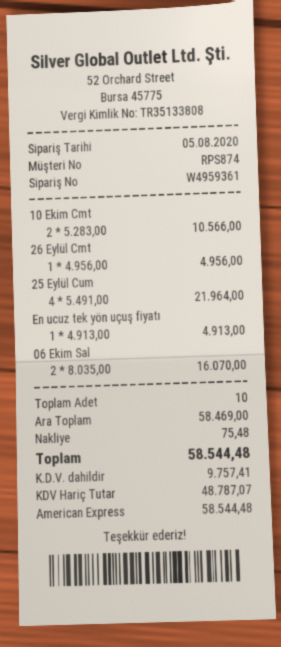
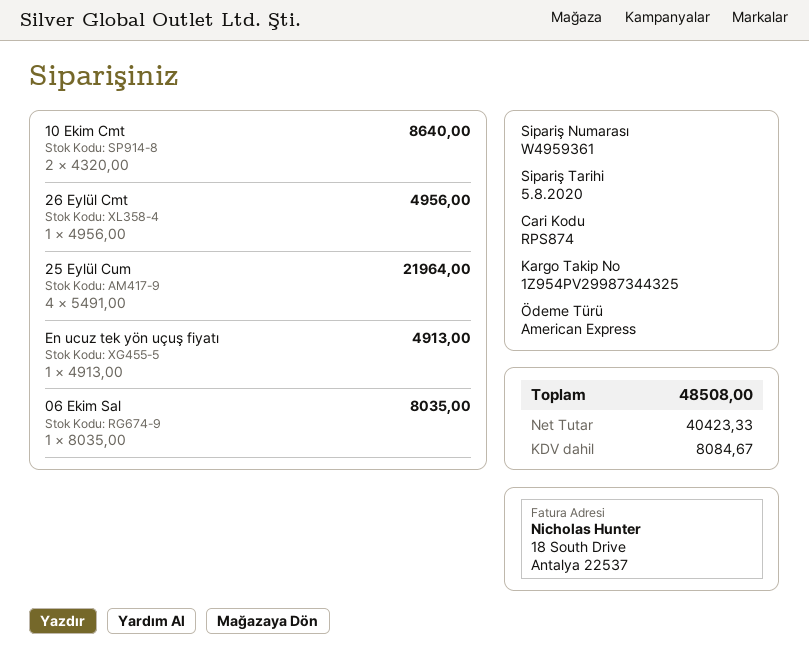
10 Ekim Cmt: 2 x 5283.00 = 10566.00 -> 2 x 4320.00 = 8640.00
06 Ekim Sal: 2 x 8035.00 = 16070.00 -> 1 x 8035.00 = 8035.00
shipping: 75.48 -> none
net: 48787.07 -> 40423.33
tax: 9757.41 -> 8084.67
total: 58544.48 -> 48508.00

